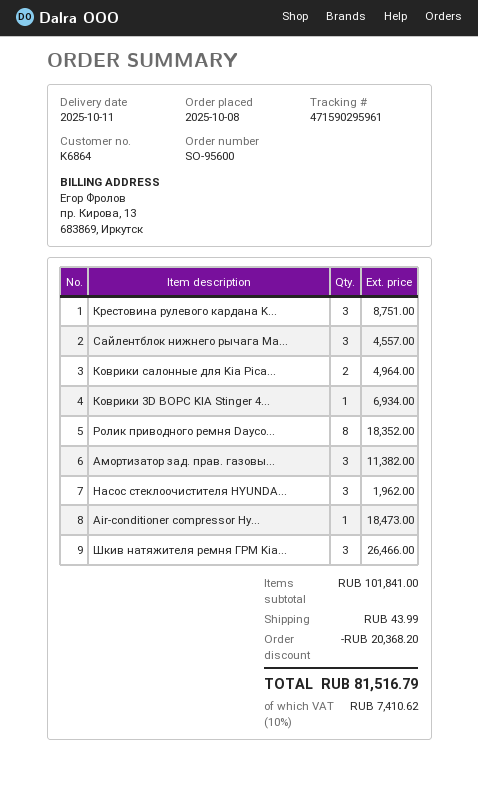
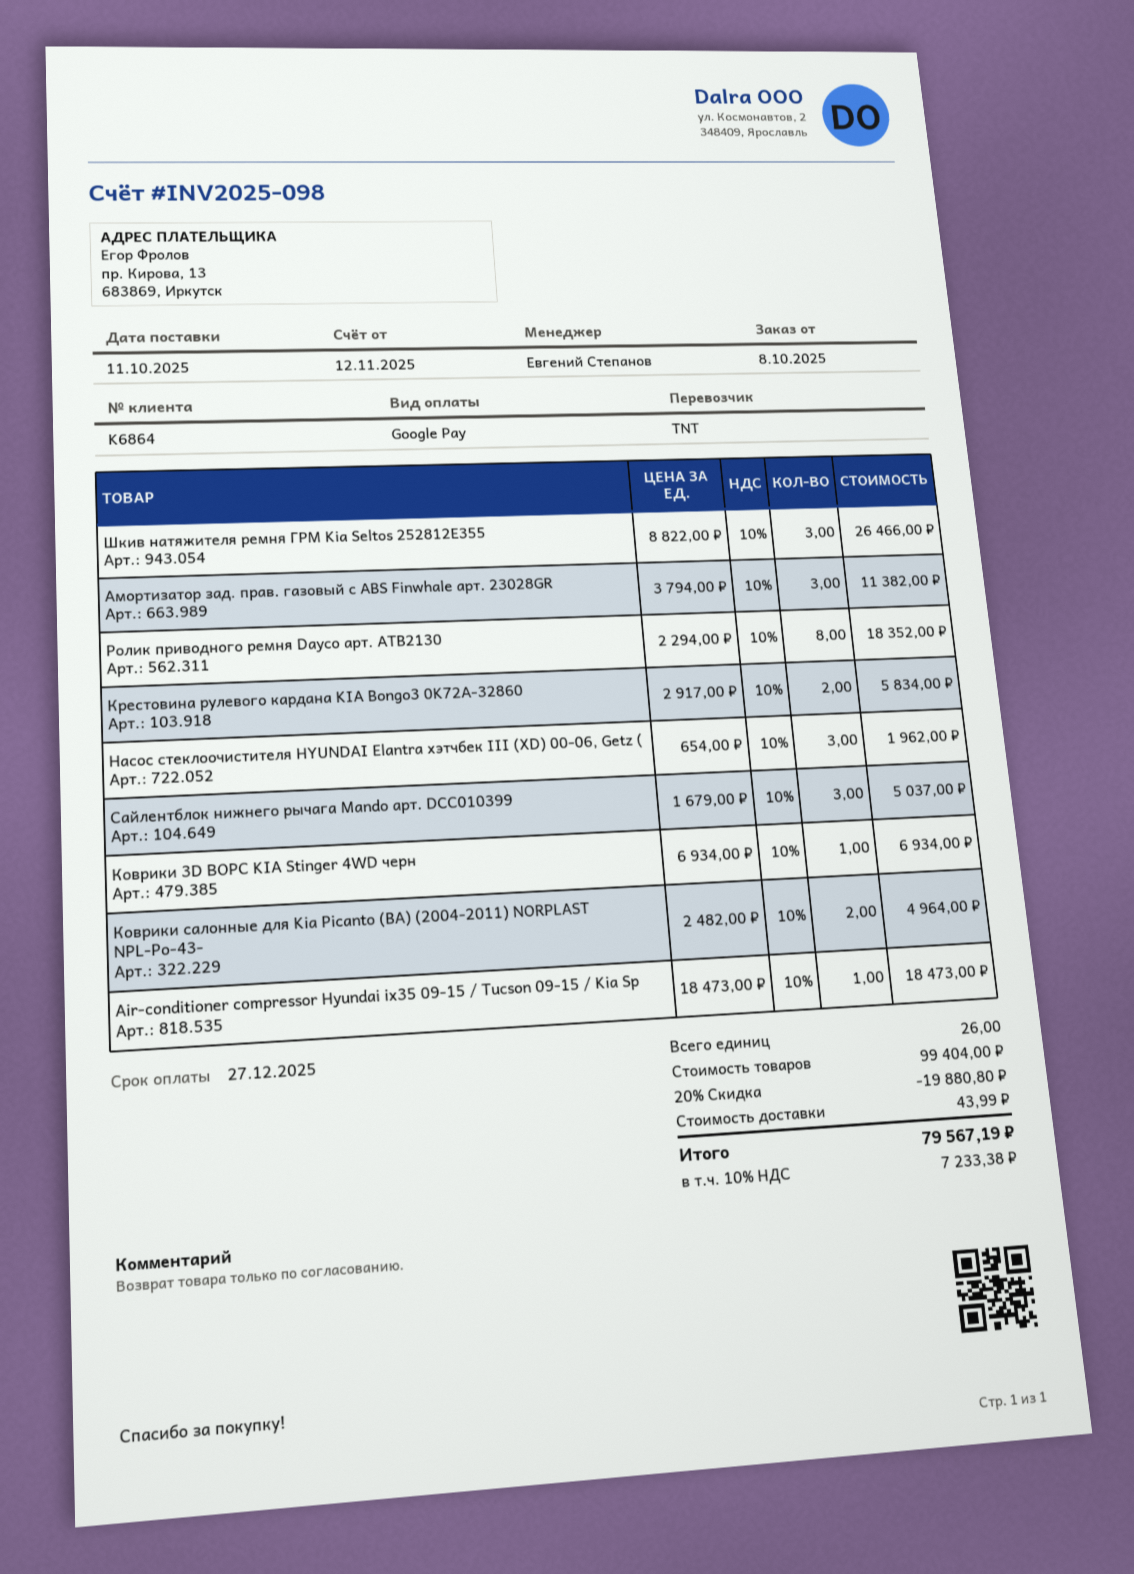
Крестовина рулевого кардана K...: 3 for 8751.00 -> 2 for 5834.00
Сайлентблок нижнего рычага Ma...: 3 for 4557.00 -> 3 for 5037.00
subtotal: 101841.00 -> 99404.00
discount: 20368.20 -> 19880.80
tax: 10% = 7410.62 -> 10% = 7233.38
total: 81516.79 -> 79567.19

